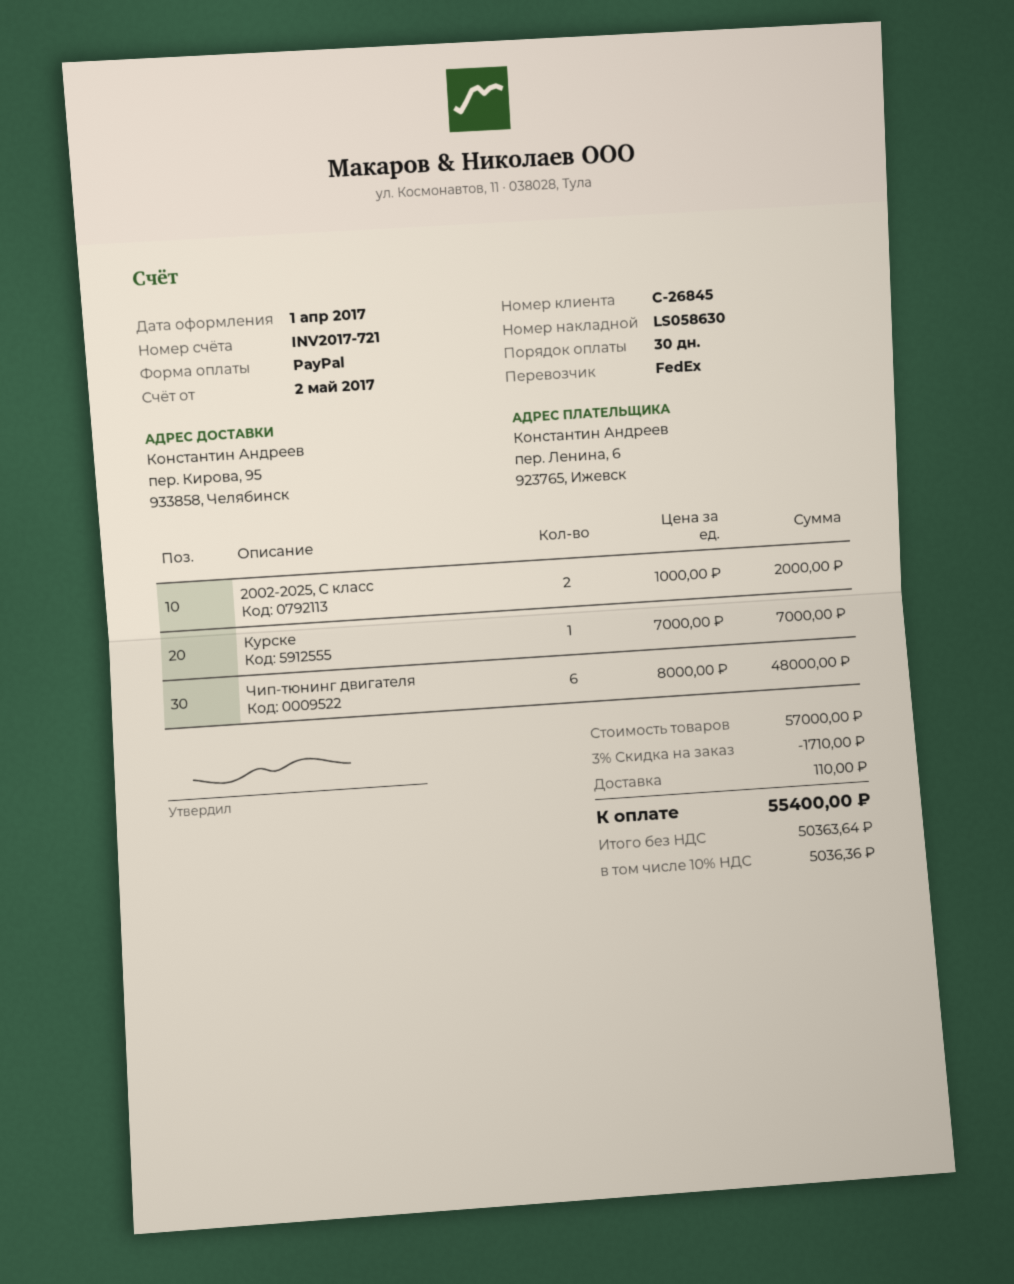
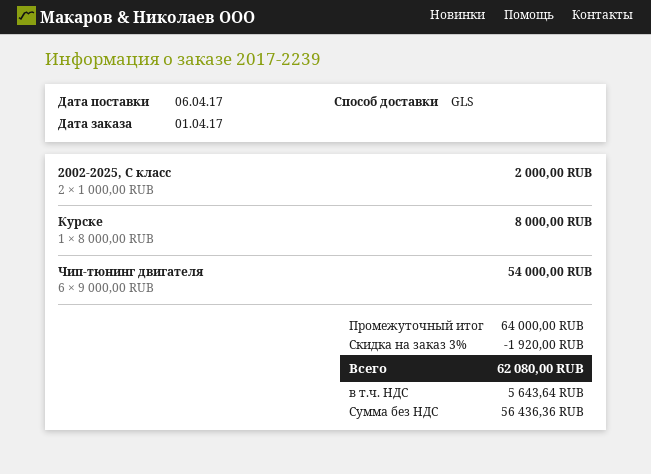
shipping method: FedEx -> GLS
Курске: 1 x 7000.00 = 7000.00 -> 1 x 8000.00 = 8000.00
Чип-тюнинг двигателя: 6 x 8000.00 = 48000.00 -> 6 x 9000.00 = 54000.00
subtotal: 57000.00 -> 64000.00
discount: 3% = 1710.00 -> 3% = 1920.00
shipping: 110.00 -> none
net: 50363.64 -> 56436.36
tax: 5036.36 -> 5643.64
total: 55400.00 -> 62080.00

